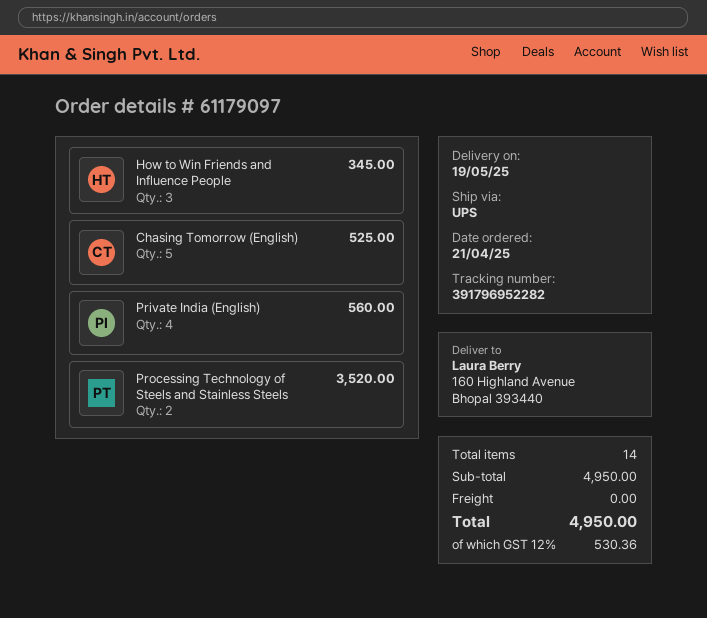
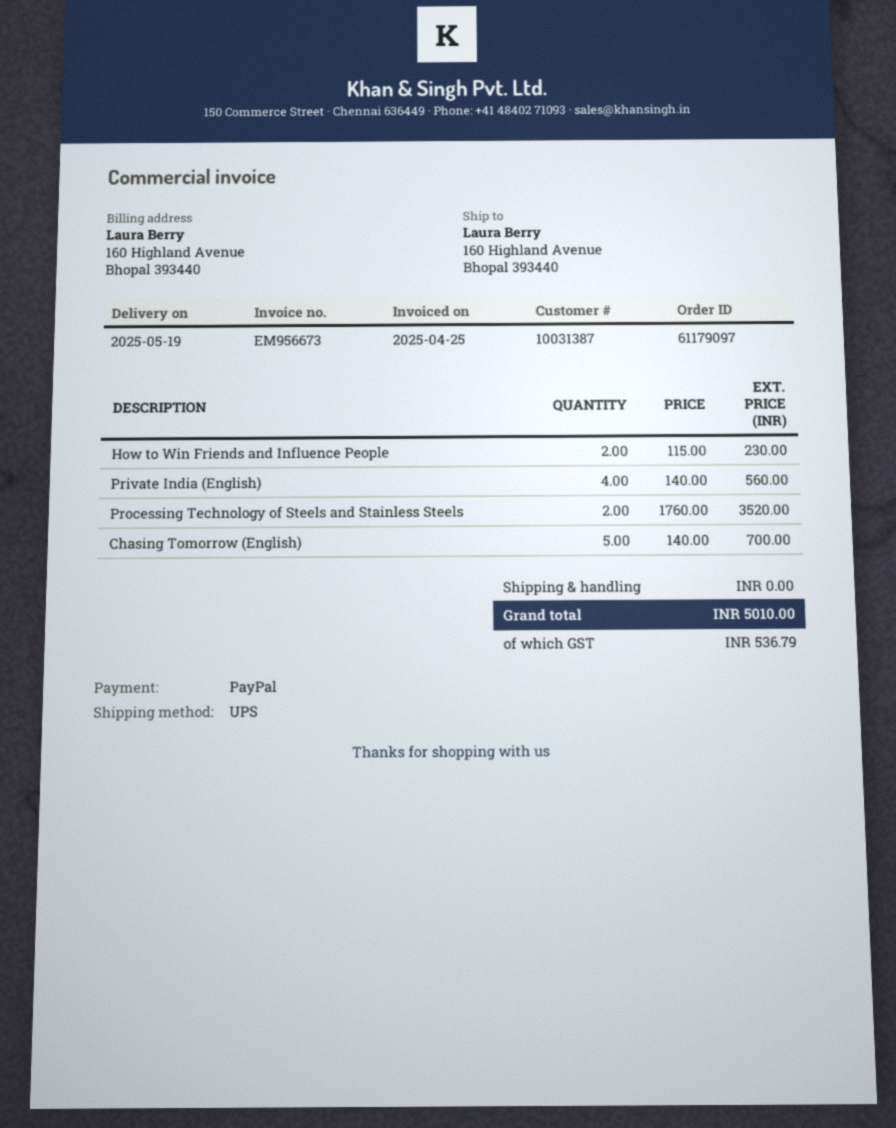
How to Win Friends and Influence People: 3 for 345.00 -> 2 for 230.00
Chasing Tomorrow (English): 5 for 525.00 -> 5 for 700.00
tax: 530.36 -> 536.79
total: 4950.00 -> 5010.00

